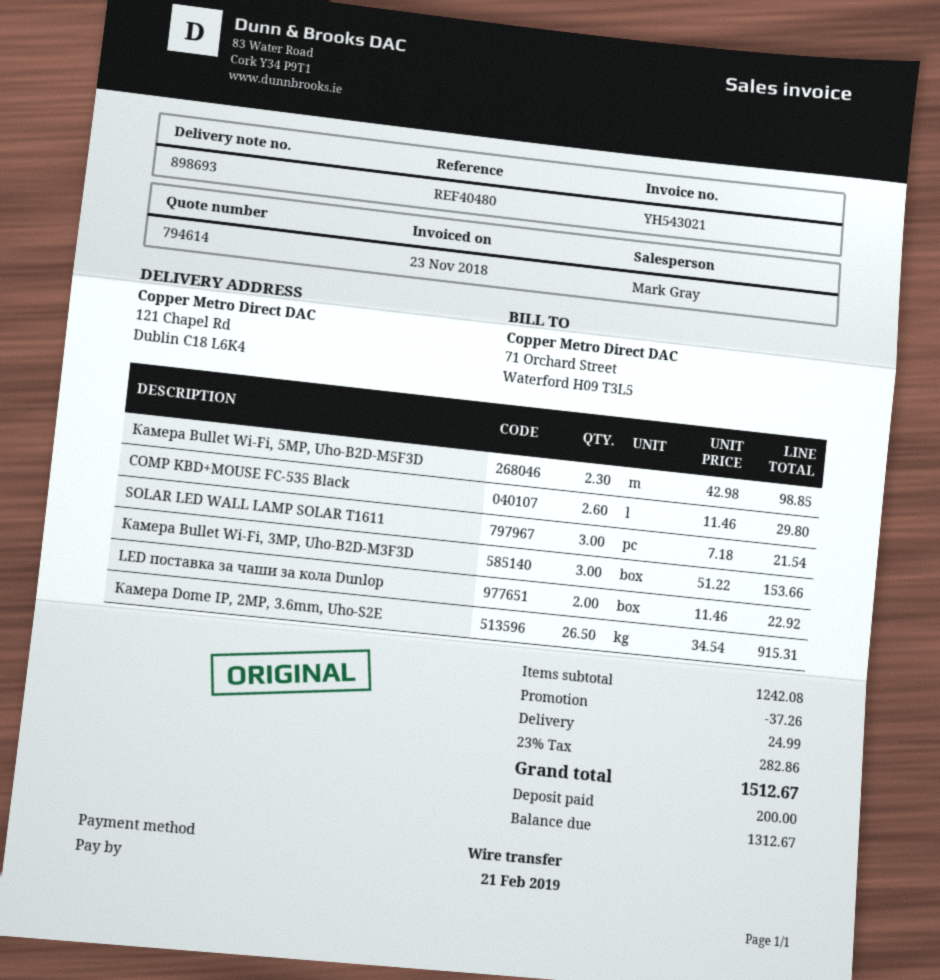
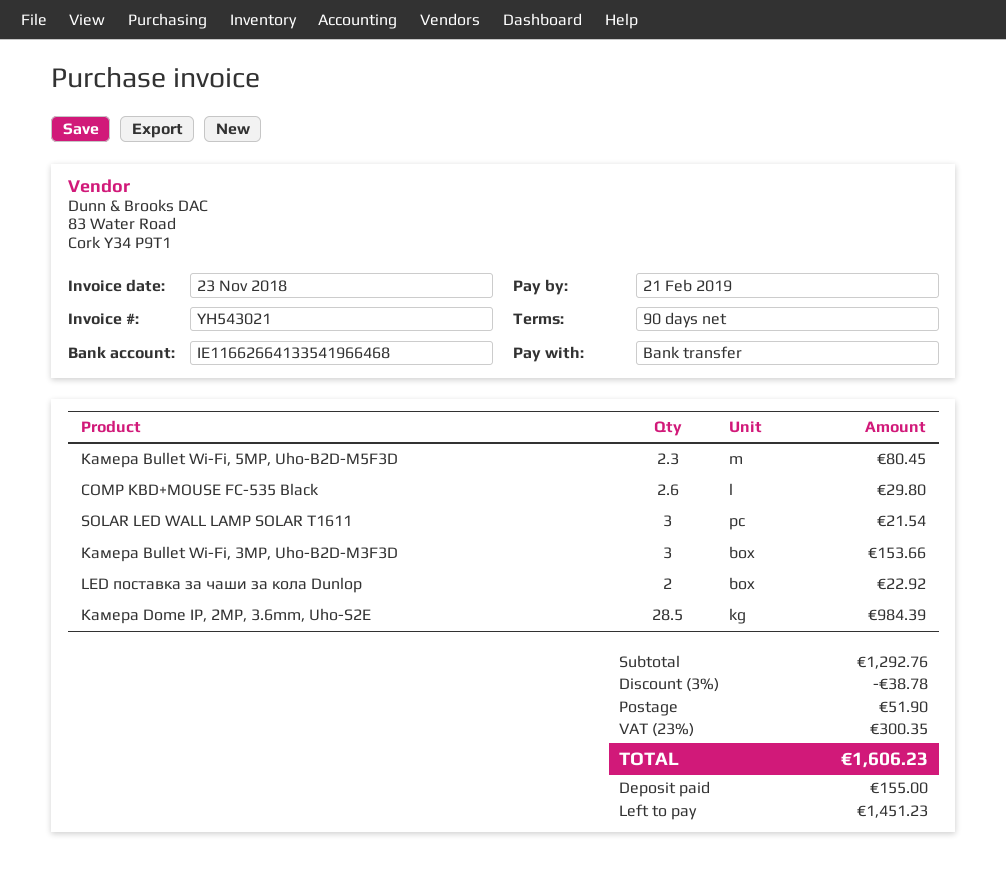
Камера Bullet Wi-Fi, 5MP, Uho-B2D-M5F3D: 2.3 for 98.85 -> 2.3 for 80.45
Камера Dome IP, 2МP, 3.6mm, Uho-S2E: 26.5 for 915.31 -> 28.5 for 984.39
subtotal: 1242.08 -> 1292.76
discount: 37.26 -> 38.78
shipping: 24.99 -> 51.90
tax: 23% = 282.86 -> 23% = 300.35
total: 1512.67 -> 1606.23
deposit: 200.00 -> 155.00
balance: 1312.67 -> 1451.23

